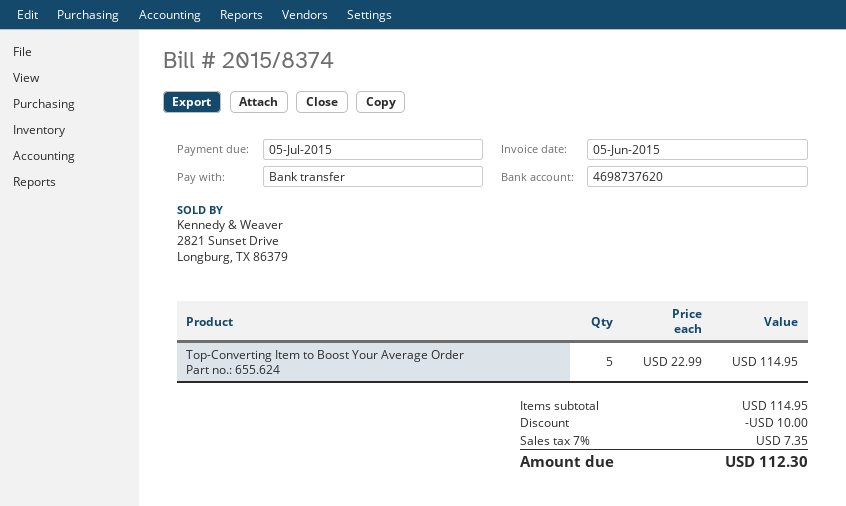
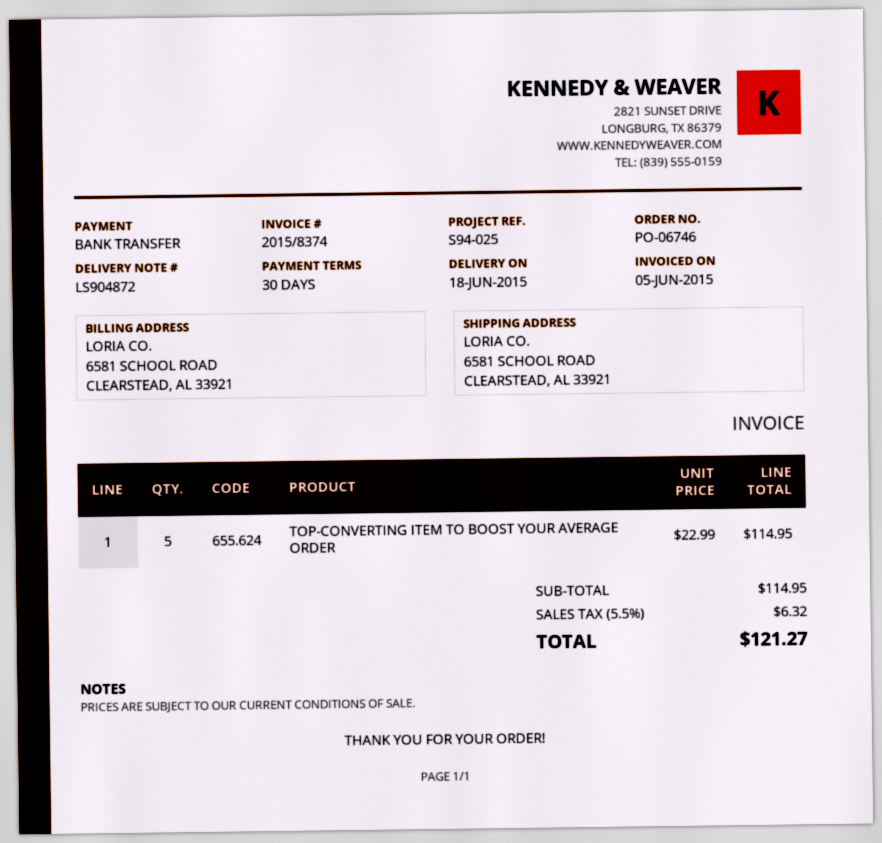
discount: 10.00 -> none
tax: 7% = 7.35 -> 5.5% = 6.32
total: 112.30 -> 121.27

